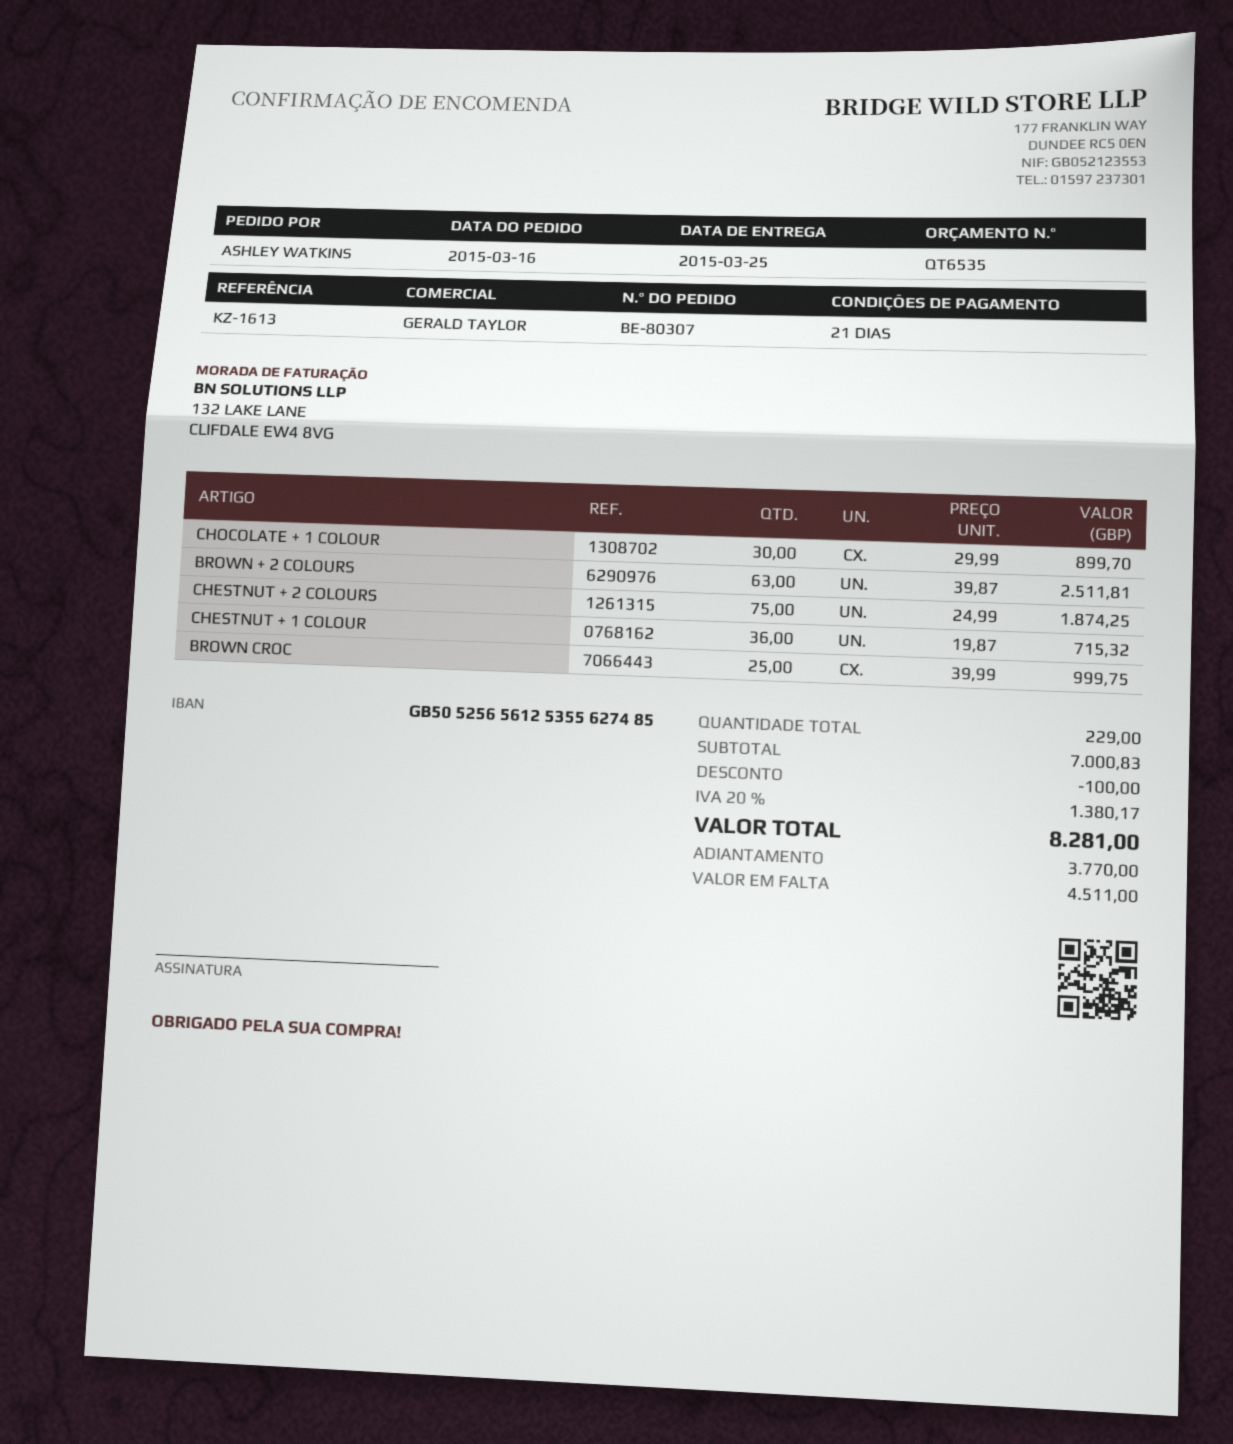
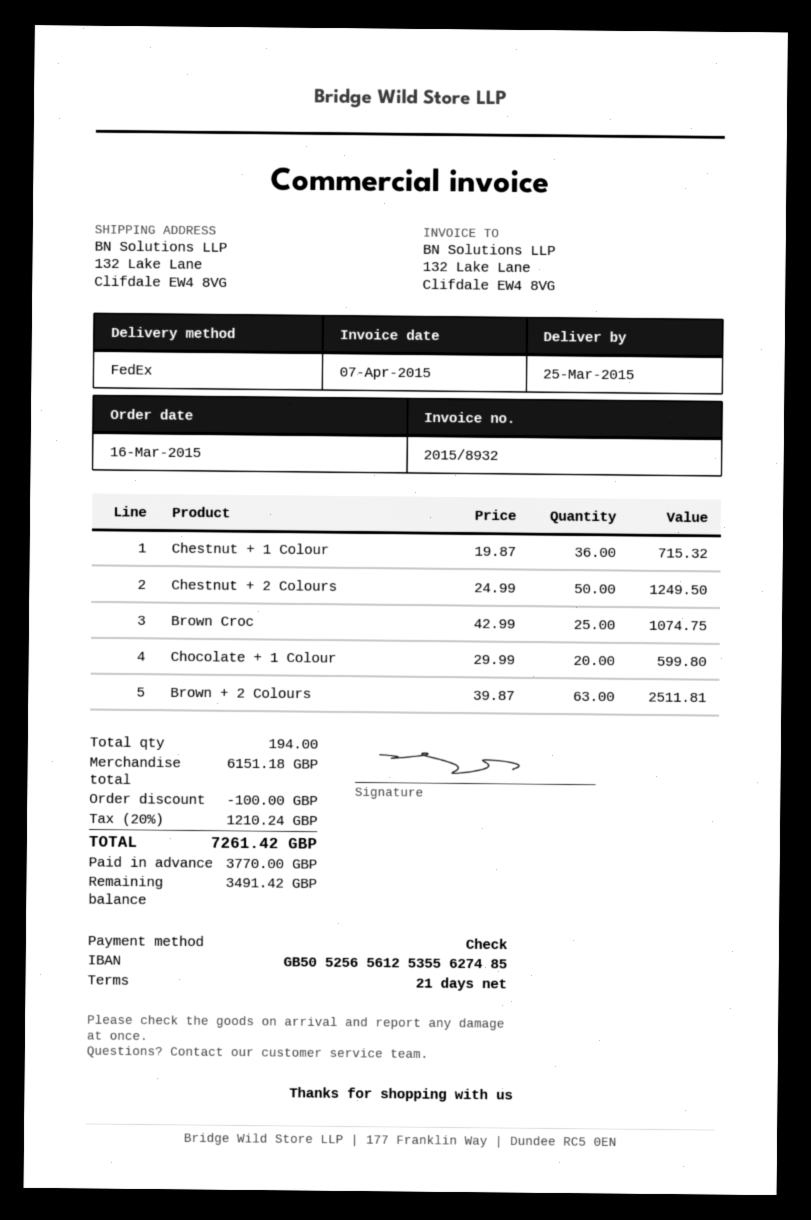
CHOCOLATE + 1 COLOUR: 30 x 29.99 = 899.70 -> 20 x 29.99 = 599.80
CHESTNUT + 2 COLOURS: 75 x 24.99 = 1874.25 -> 50 x 24.99 = 1249.50
BROWN CROC: 25 x 39.99 = 999.75 -> 25 x 42.99 = 1074.75
total quantity: 229 -> 194
subtotal: 7000.83 -> 6151.18
tax: 20% = 1380.17 -> 20% = 1210.24
total: 8281.00 -> 7261.42
balance: 4511.00 -> 3491.42

